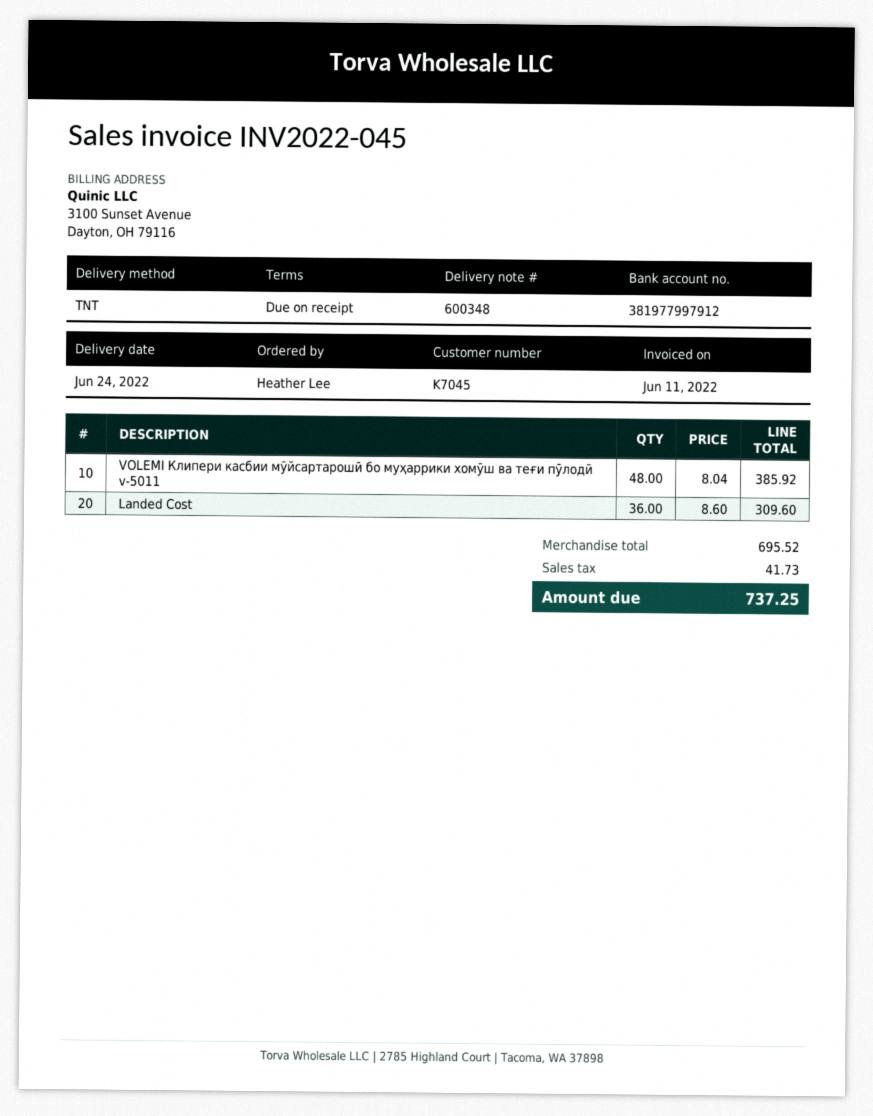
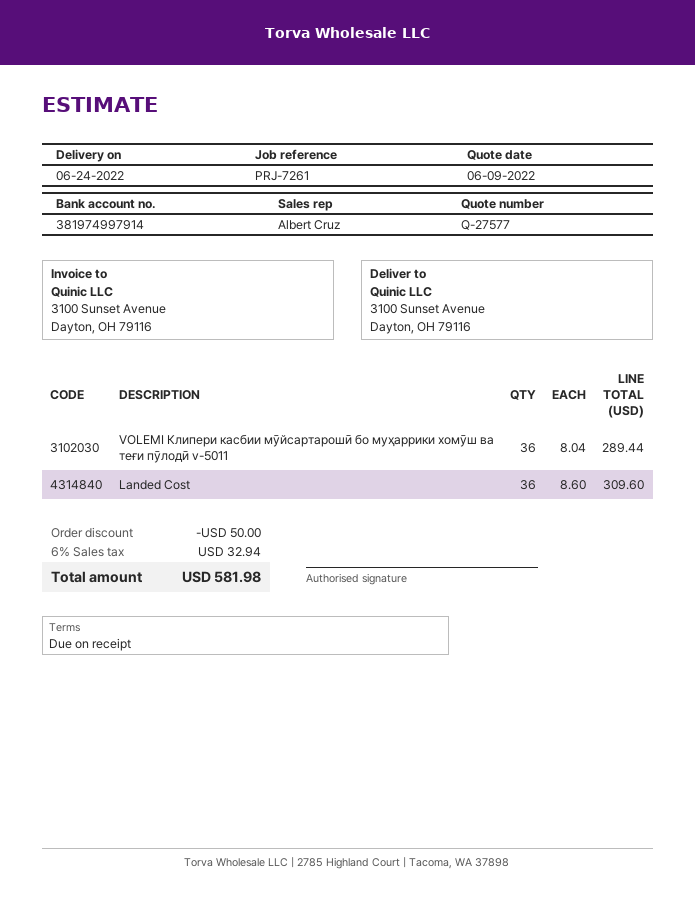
bank account: 381977997912 -> 381974997914
VOLEMI Клипери касбии мӯйсартарошӣ бо муҳаррики хомӯш ва теғи пӯлодӣ v-5011: 48 x 8.04 = 385.92 -> 36 x 8.04 = 289.44
discount: none -> 50.00
tax: 41.73 -> 32.94
total: 737.25 -> 581.98

